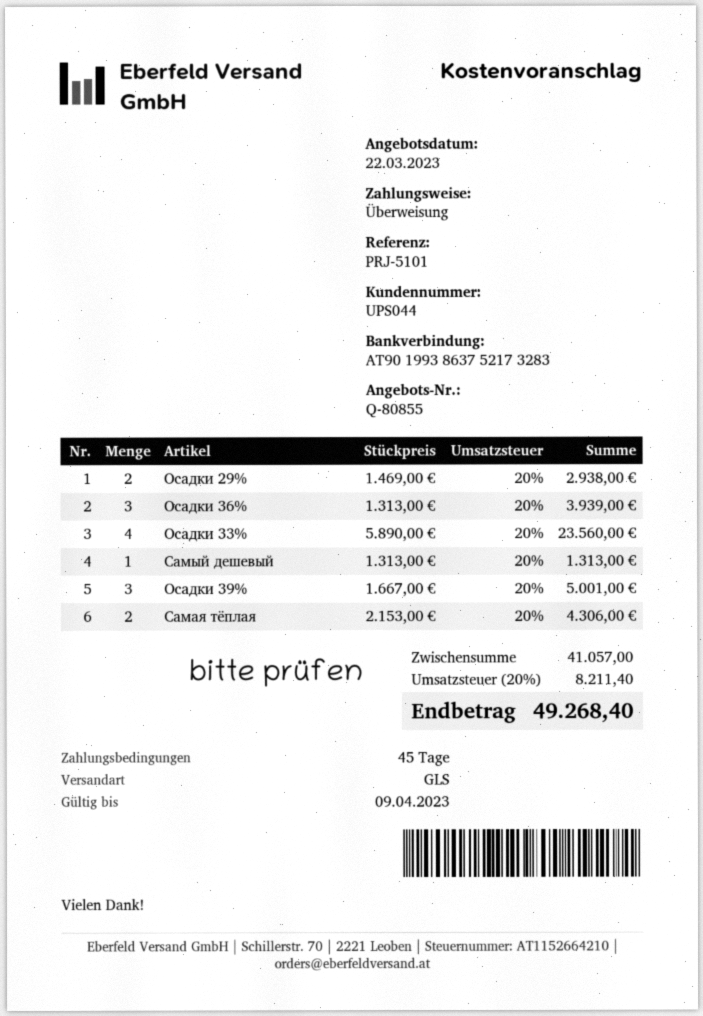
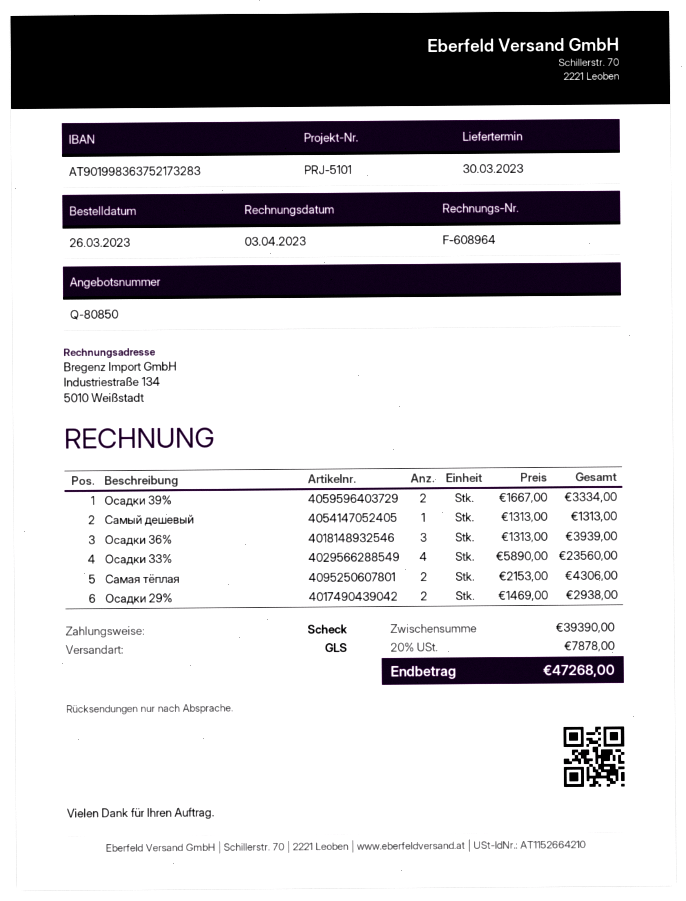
quote number: Q-80855 -> Q-80850
payment method: bank transfer -> cheque
bank account: AT901993863752173283 -> AT901998363752173283
Осадки 39%: 3 x 1667.00 = 5001.00 -> 2 x 1667.00 = 3334.00
subtotal: 41057.00 -> 39390.00
tax: 20% = 8211.40 -> 20% = 7878.00
total: 49268.40 -> 47268.00

